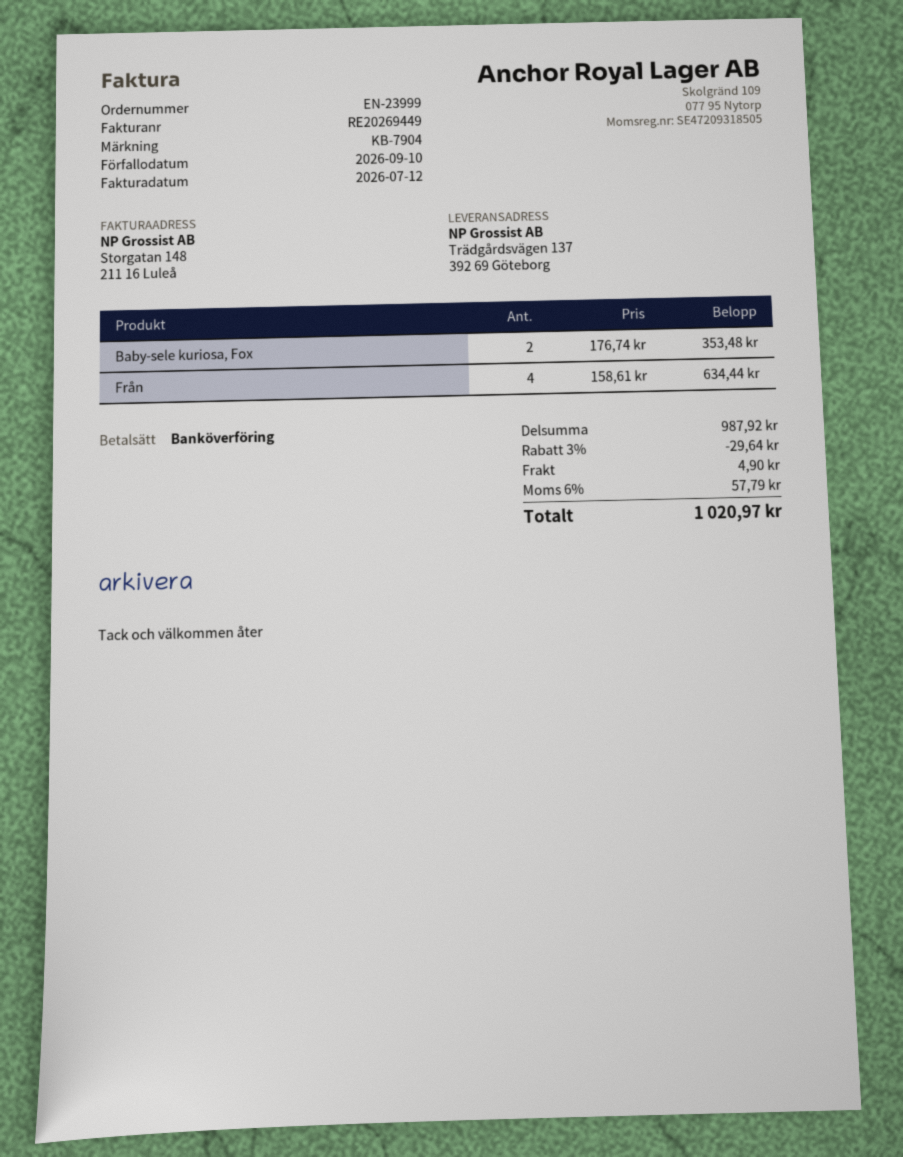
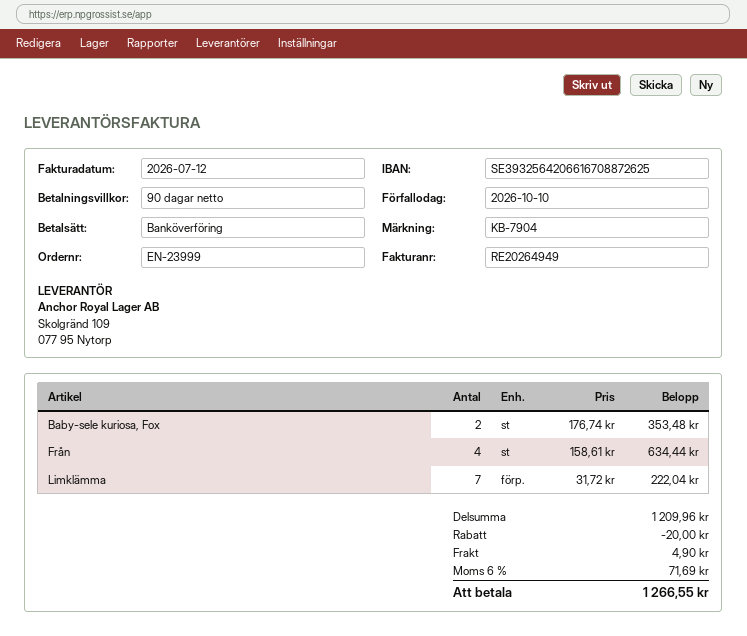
invoice number: RE20269449 -> RE20264949
due date: 2026-09-10 -> 2026-10-10
Limklämma: none -> 7 x 31.72 = 222.04
subtotal: 987.92 -> 1209.96
discount: 29.64 -> 20.00
tax: 6% = 57.79 -> 6% = 71.69
total: 1020.97 -> 1266.55

